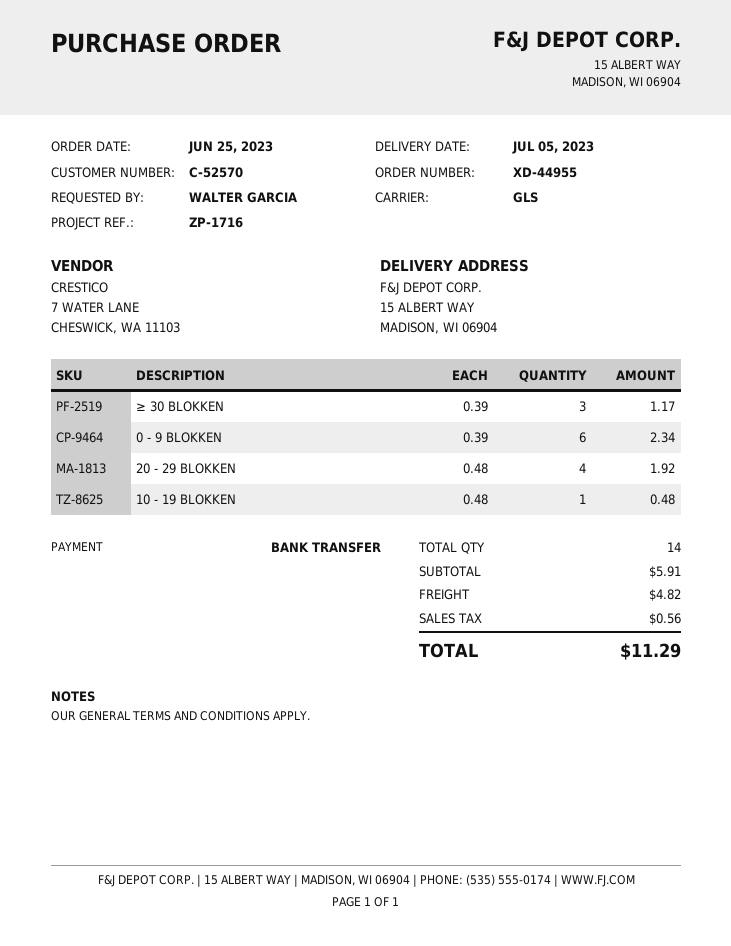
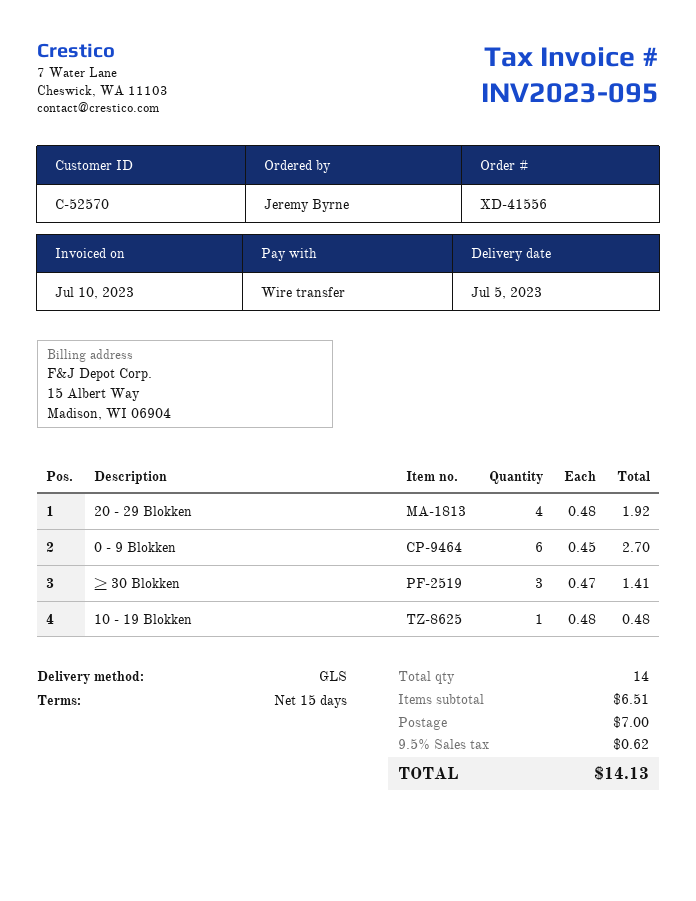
order number: XD-44955 -> XD-41556
ordered by: WALTER GARCIA -> Jeremy Byrne
≥ 30 BLOKKEN: 3 x 0.39 = 1.17 -> 3 x 0.47 = 1.41
0 - 9 BLOKKEN: 6 x 0.39 = 2.34 -> 6 x 0.45 = 2.70
subtotal: 5.91 -> 6.51
shipping: 4.82 -> 7.00
tax: 0.56 -> 0.62
total: 11.29 -> 14.13

